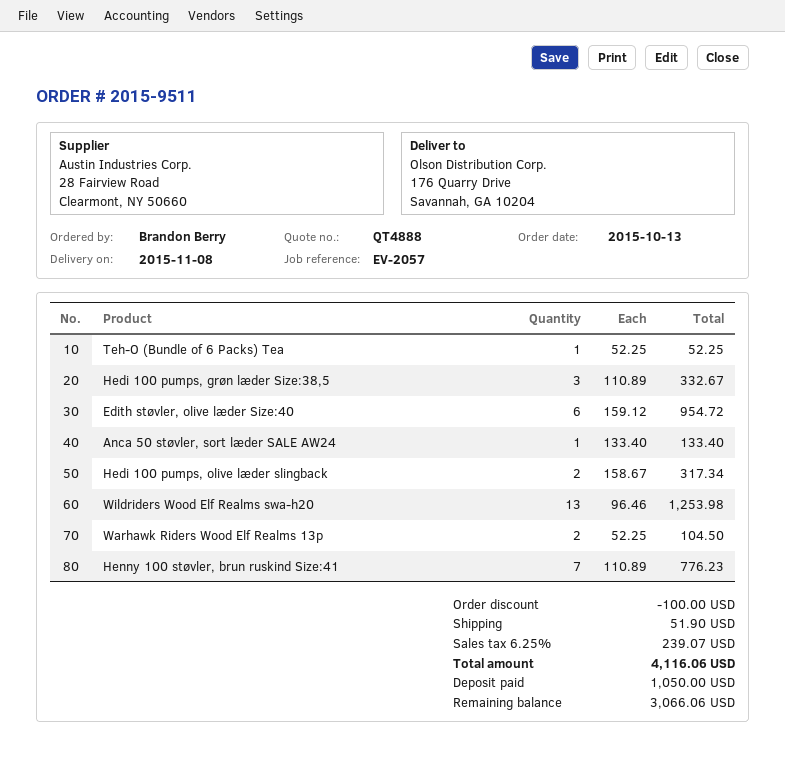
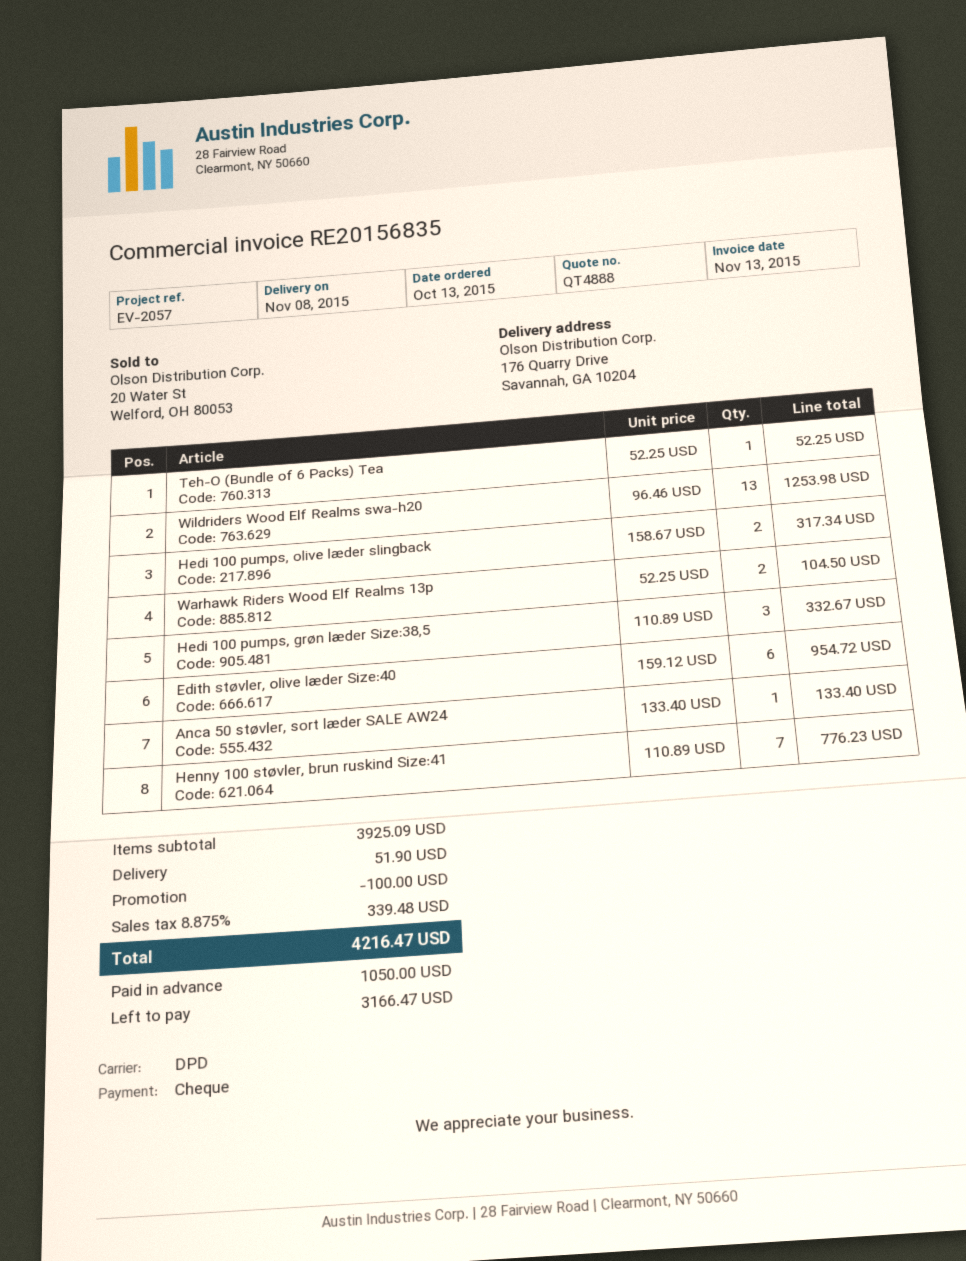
tax: 6.25% = 239.07 -> 8.875% = 339.48
total: 4116.06 -> 4216.47
balance: 3066.06 -> 3166.47

